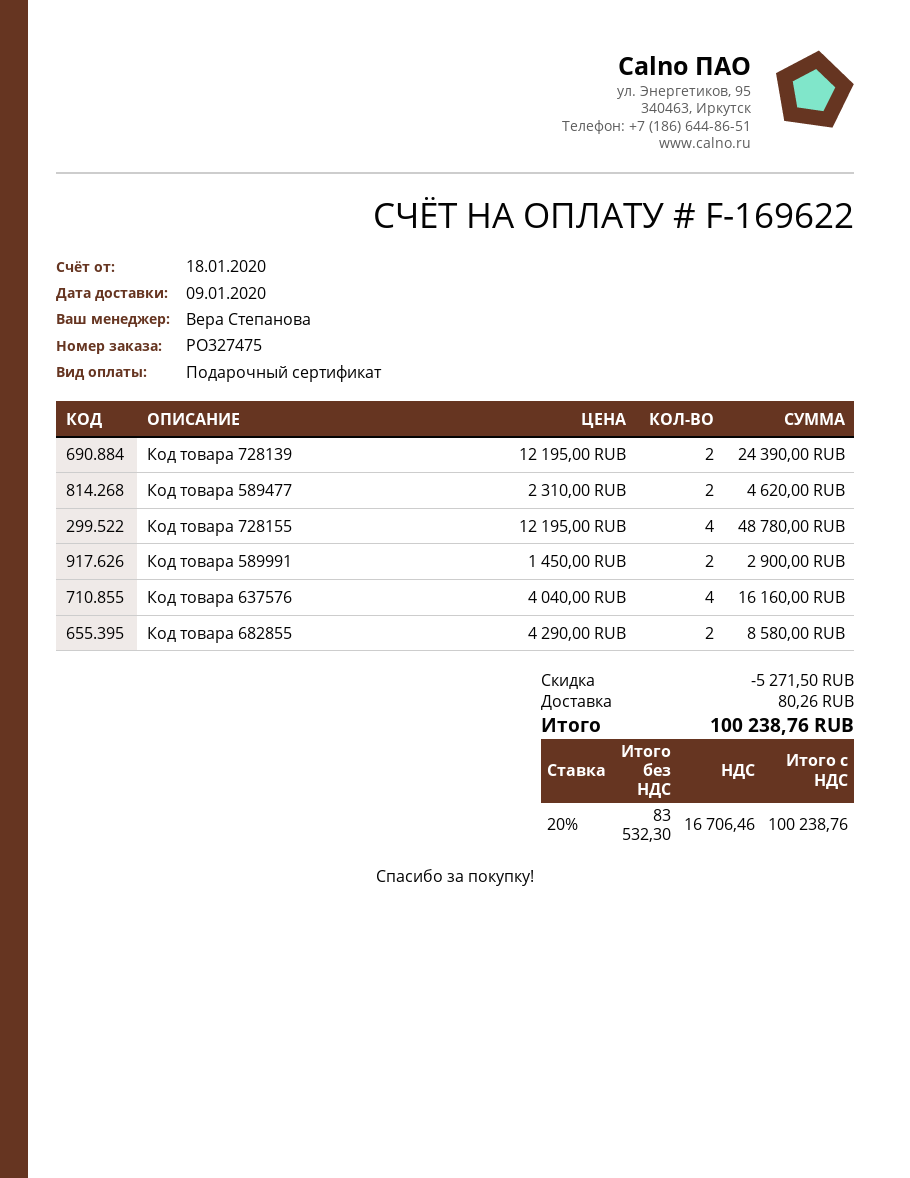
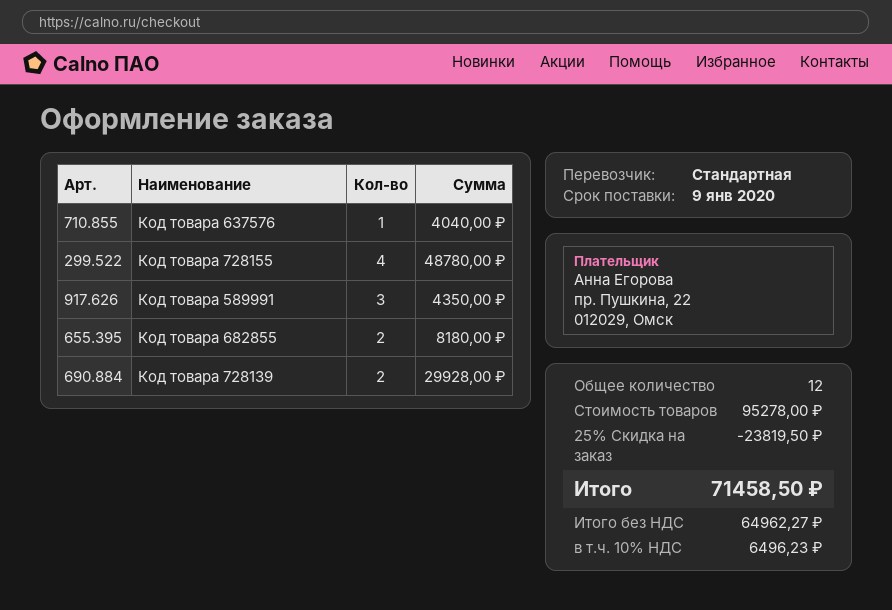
Код товара 728139: 2 for 24390.00 -> 2 for 29928.00
Код товара 589477: 2 for 4620.00 -> none
Код товара 589991: 2 for 2900.00 -> 3 for 4350.00
Код товара 637576: 4 for 16160.00 -> 1 for 4040.00
Код товара 682855: 2 for 8580.00 -> 2 for 8180.00
discount: 5271.50 -> 23819.50
shipping: 80.26 -> none
net: 83532.30 -> 64962.27
tax: 20% = 16706.46 -> 10% = 6496.23
total: 100238.76 -> 71458.50

